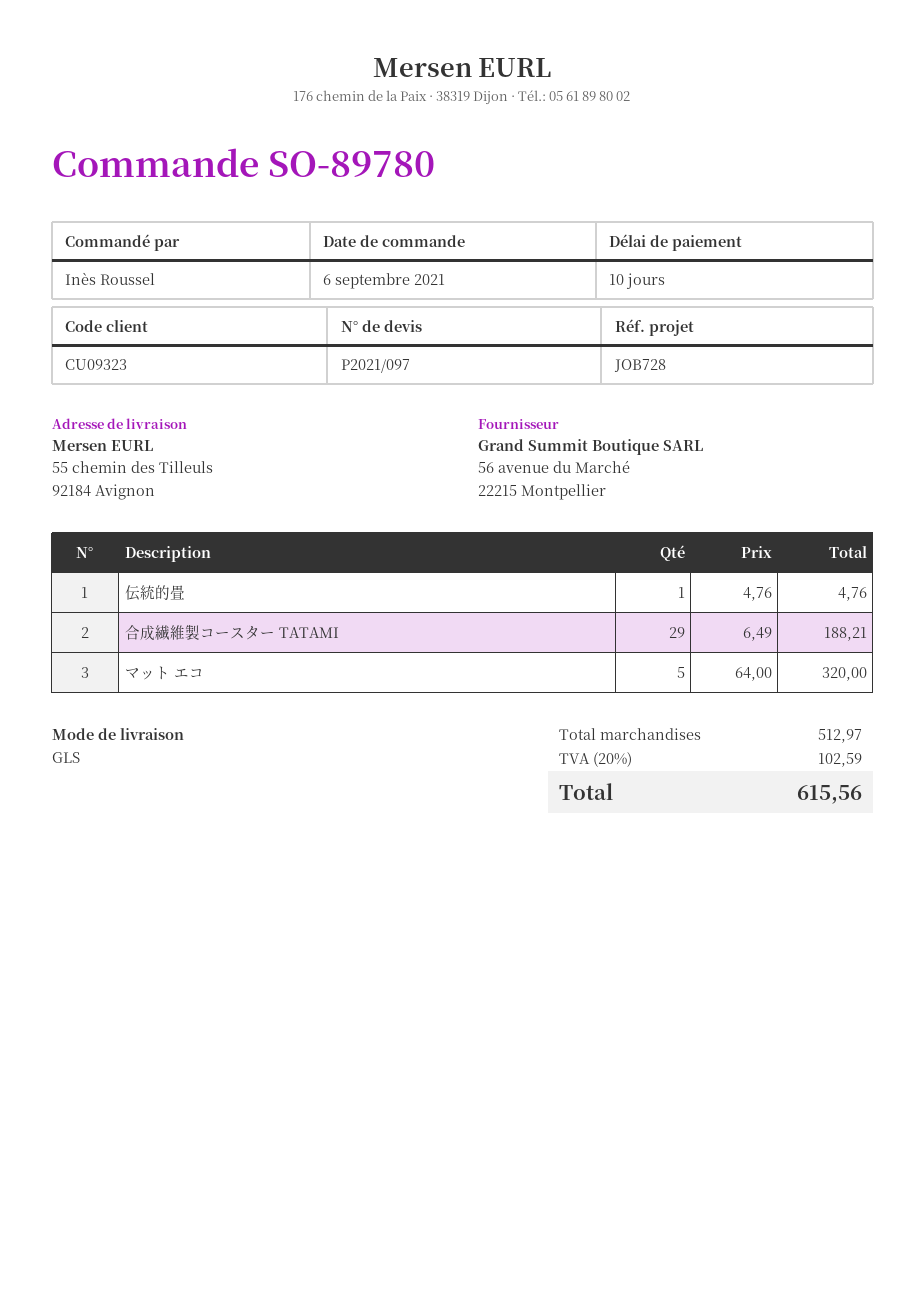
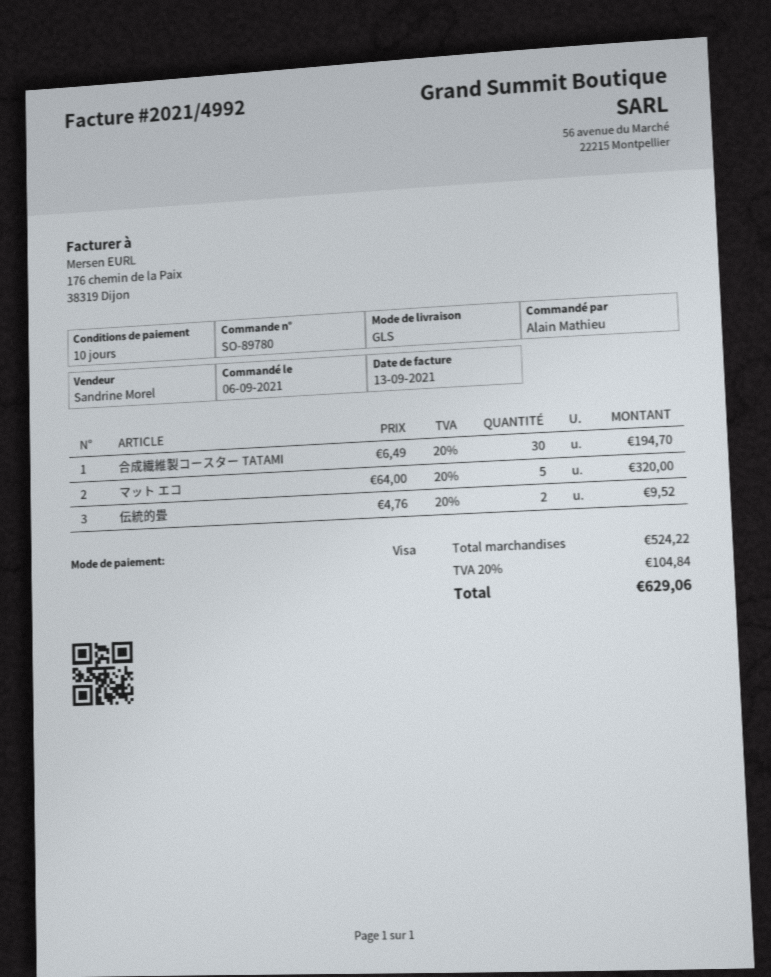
ordered by: Inès Roussel -> Alain Mathieu
伝統的畳: 1 x 4.76 = 4.76 -> 2 x 4.76 = 9.52
合成繊維製コースター TATAMI: 29 x 6.49 = 188.21 -> 30 x 6.49 = 194.70
subtotal: 512.97 -> 524.22
tax: 20% = 102.59 -> 20% = 104.84
total: 615.56 -> 629.06

